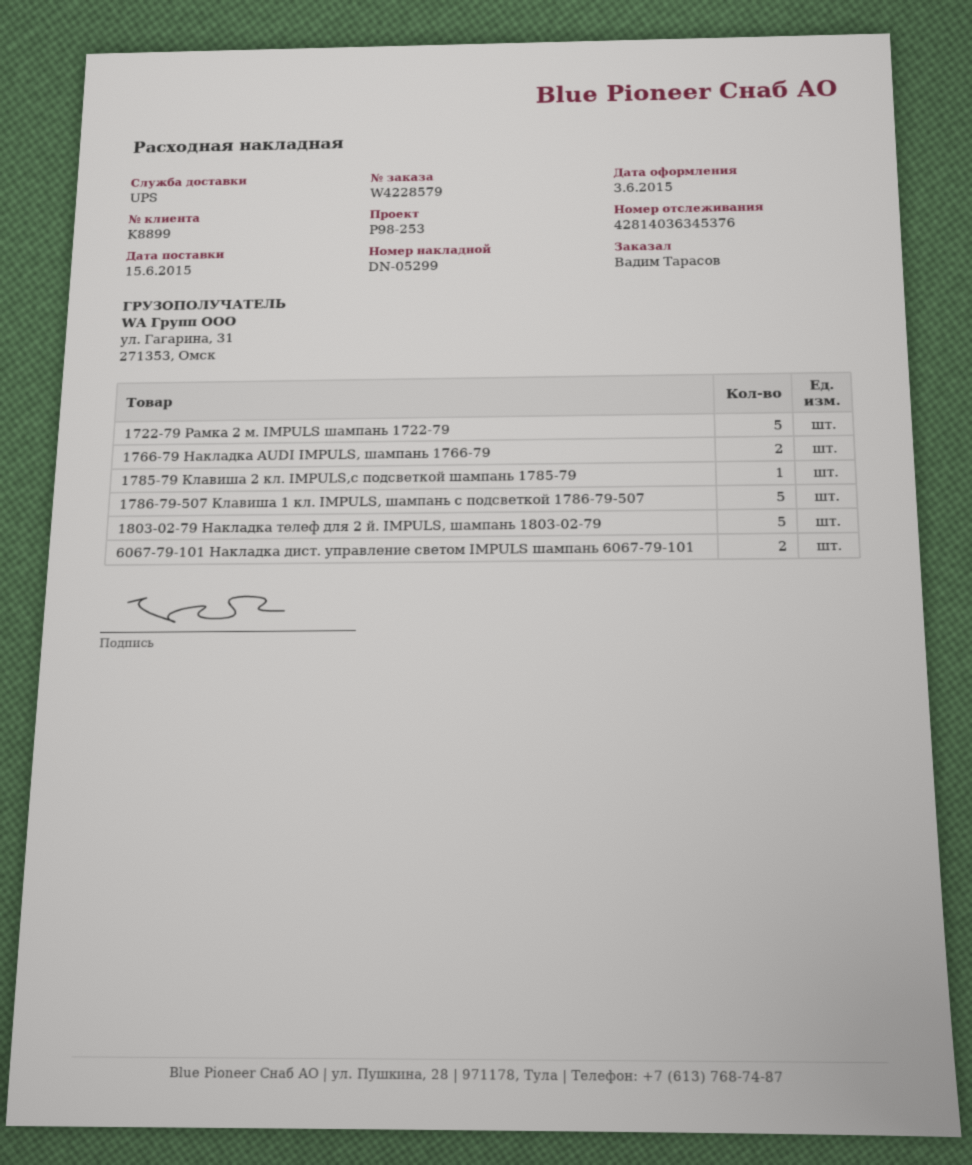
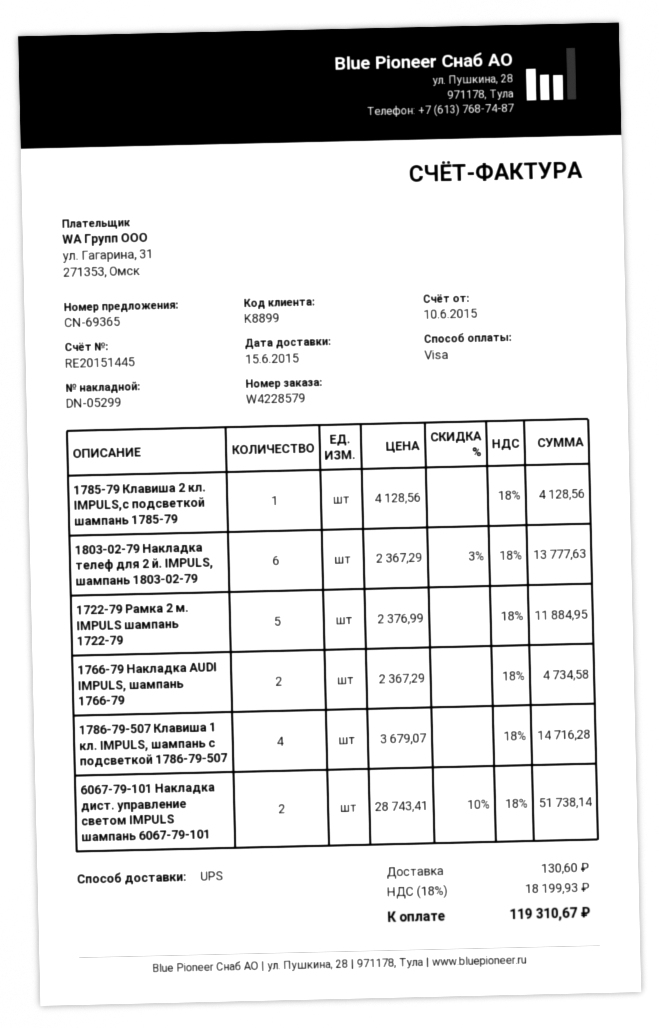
1786-79-507 Клавиша 1 кл. IMPULS, шампань с подсветкой 1786-79-507: 5 -> 4
1803-02-79 Накладка телеф для 2 й. IMPULS, шампань 1803-02-79: 5 -> 6

